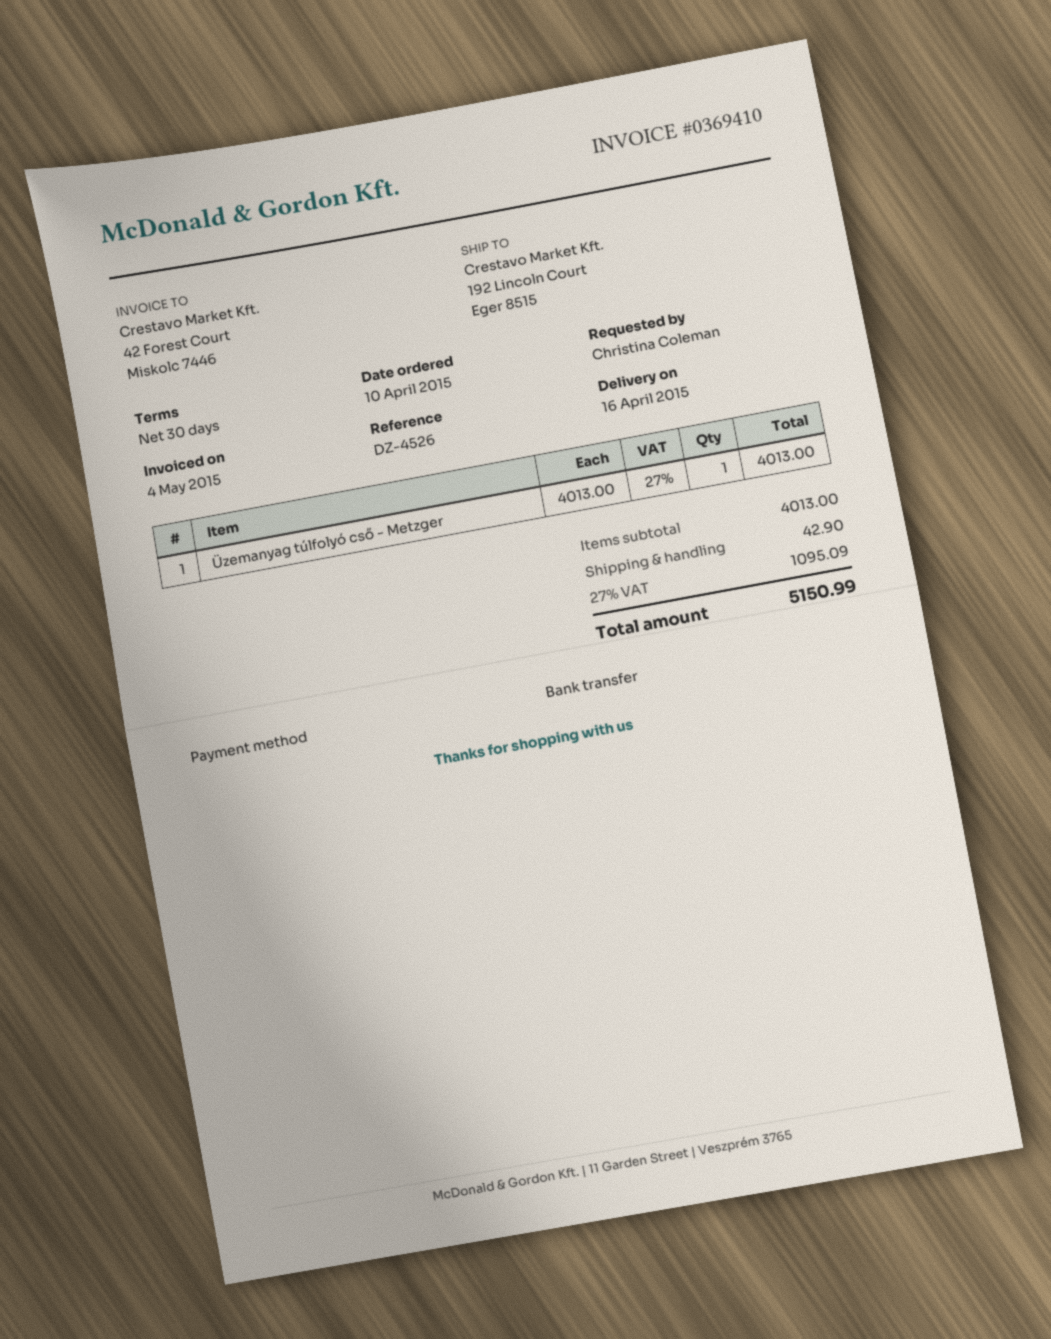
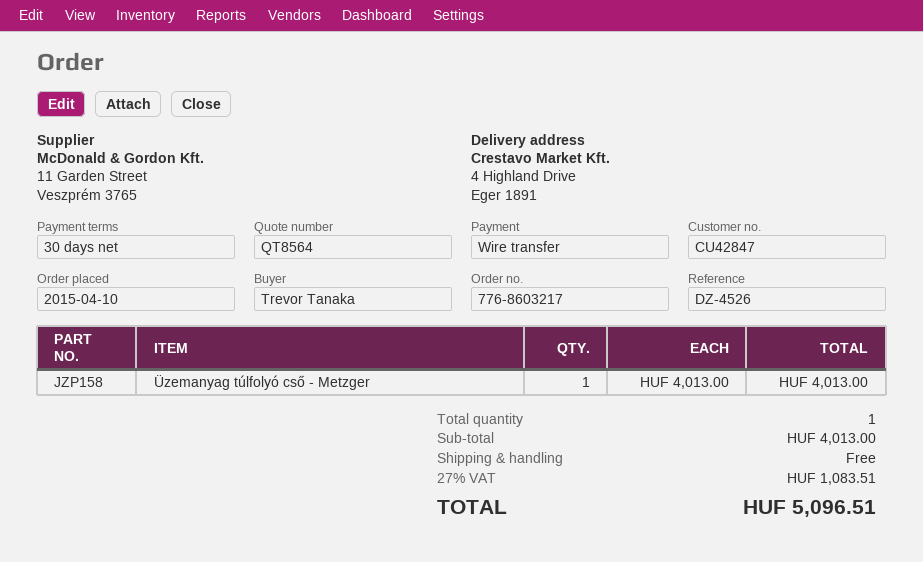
ordered by: Christina Coleman -> Trevor Tanaka
ship to: 192 Lincoln Court, Eger 8515 -> 4 Highland Drive, Eger 1891
shipping: 42.90 -> 0.00
tax: 27% = 1095.09 -> 27% = 1083.51
total: 5150.99 -> 5096.51

